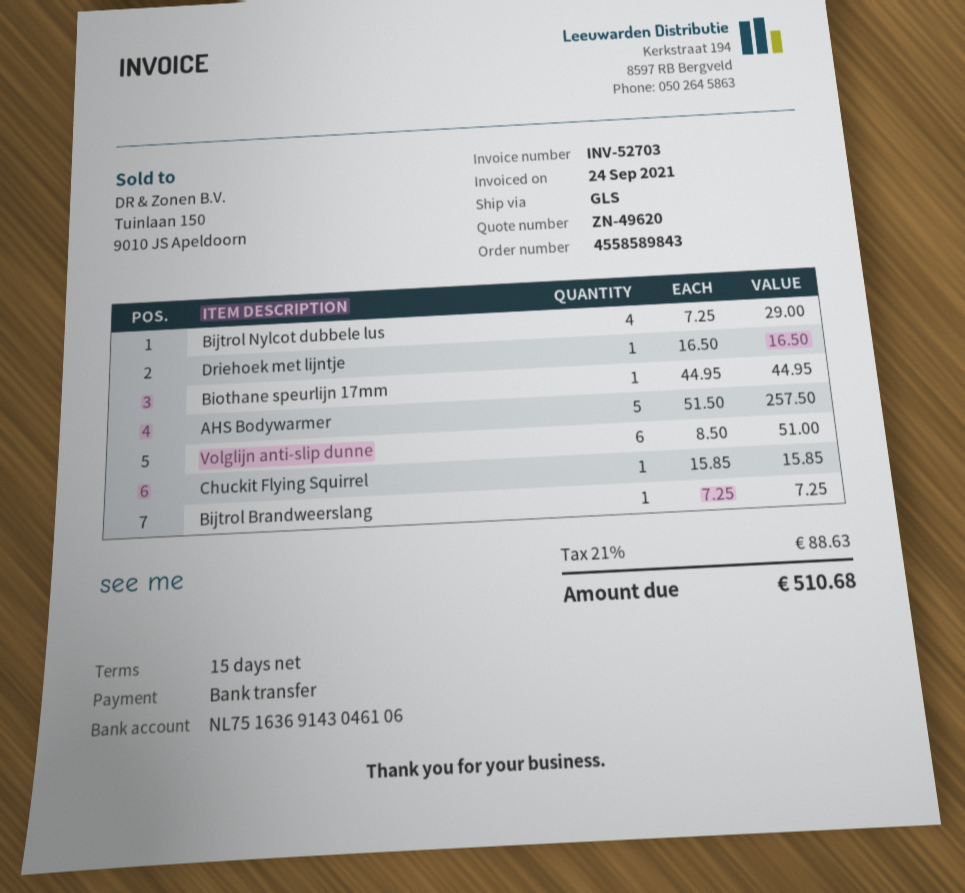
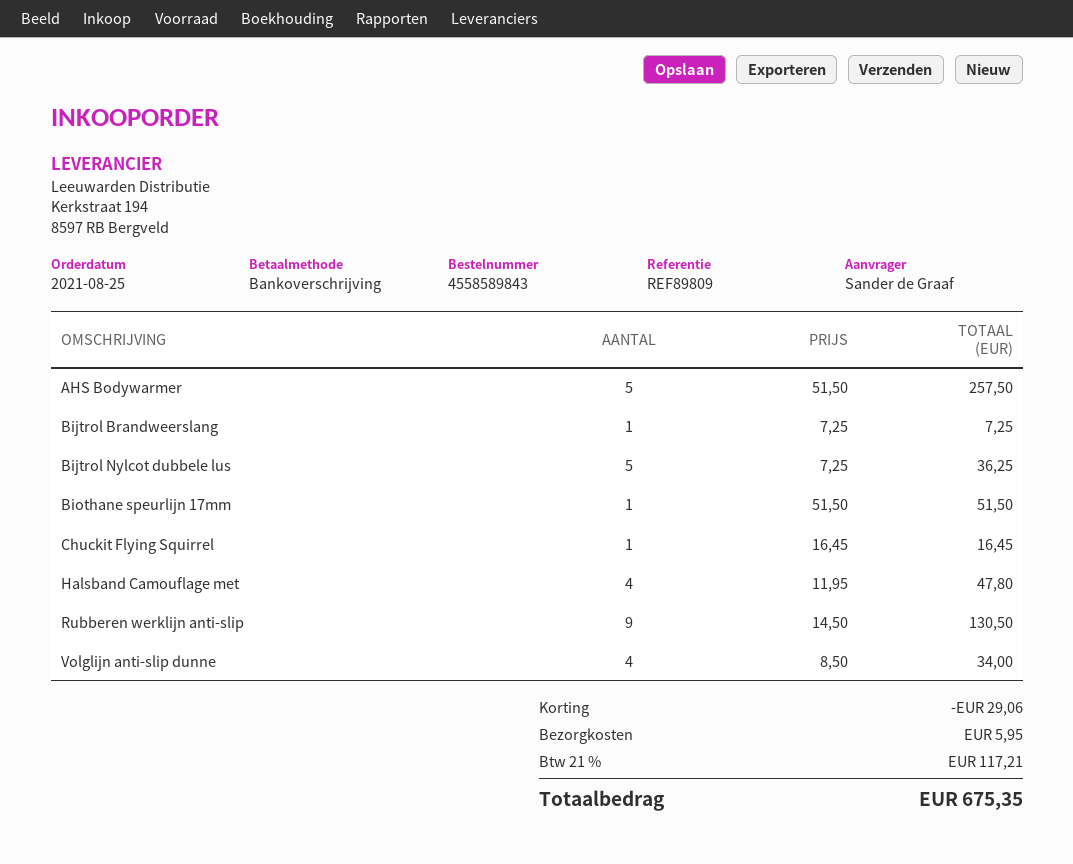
Bijtrol Nylcot dubbele lus: 4 x 7.25 = 29.00 -> 5 x 7.25 = 36.25
Driehoek met lijntje: 1 x 16.50 = 16.50 -> none
Biothane speurlijn 17mm: 1 x 44.95 = 44.95 -> 1 x 51.50 = 51.50
Volglijn anti-slip dunne: 6 x 8.50 = 51.00 -> 4 x 8.50 = 34.00
Chuckit Flying Squirrel: 1 x 15.85 = 15.85 -> 1 x 16.45 = 16.45
Halsband Camouflage met: none -> 4 x 11.95 = 47.80
Rubberen werklijn anti-slip: none -> 9 x 14.50 = 130.50
discount: none -> 29.06
shipping: none -> 5.95
tax: 21% = 88.63 -> 21% = 117.21
total: 510.68 -> 675.35

